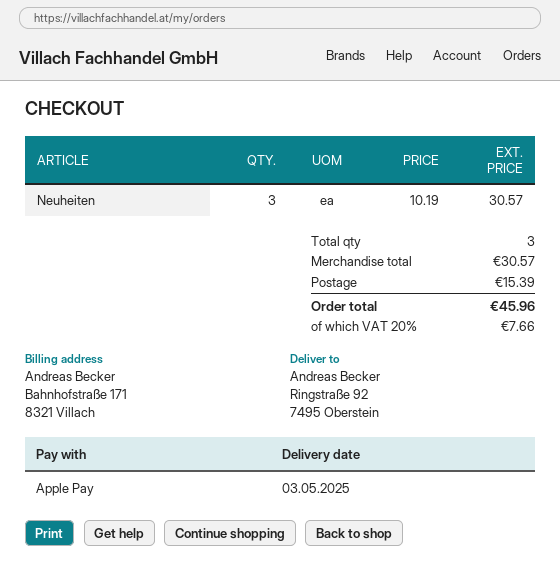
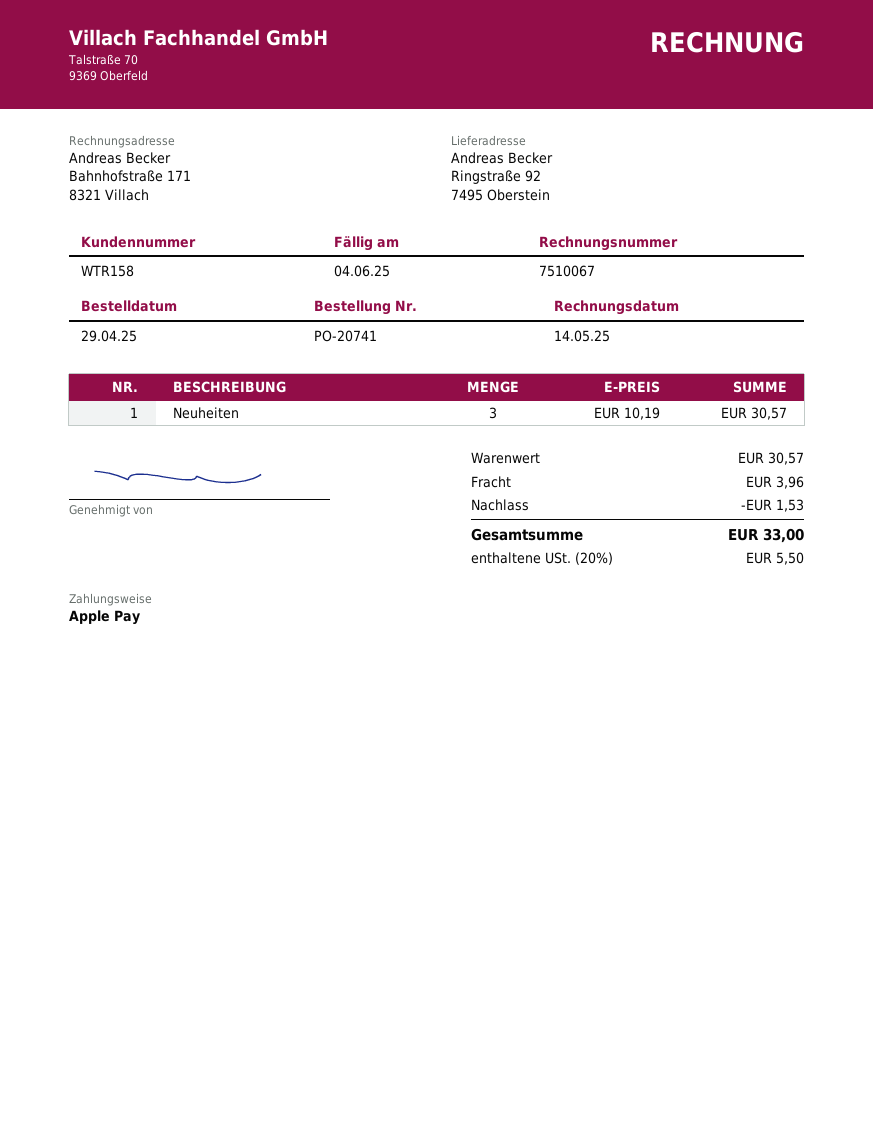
discount: none -> 1.53
shipping: 15.39 -> 3.96
tax: 20% = 7.66 -> 20% = 5.50
total: 45.96 -> 33.00

